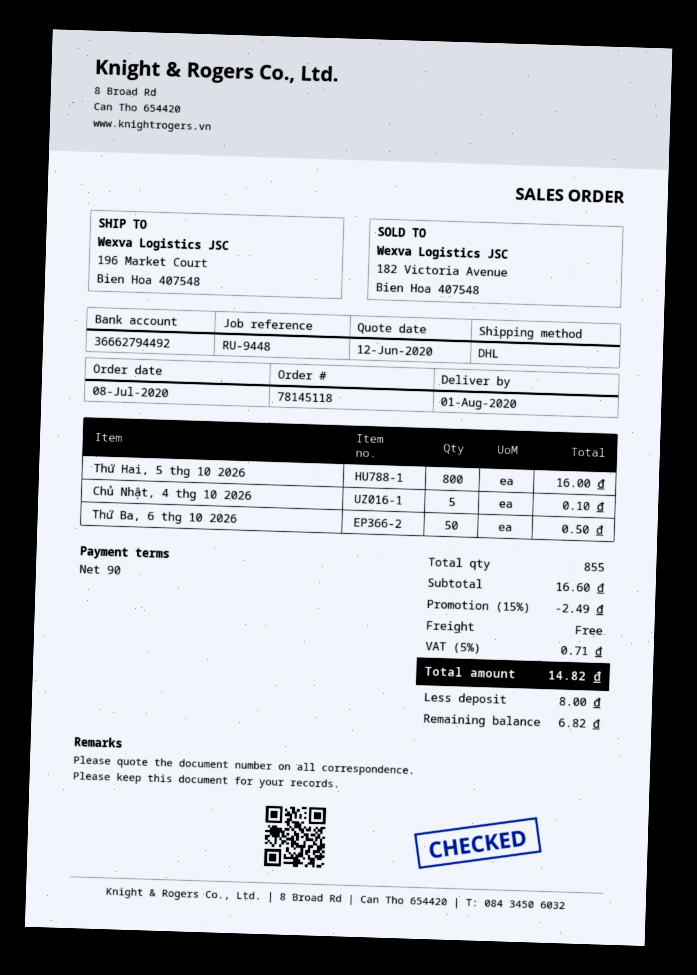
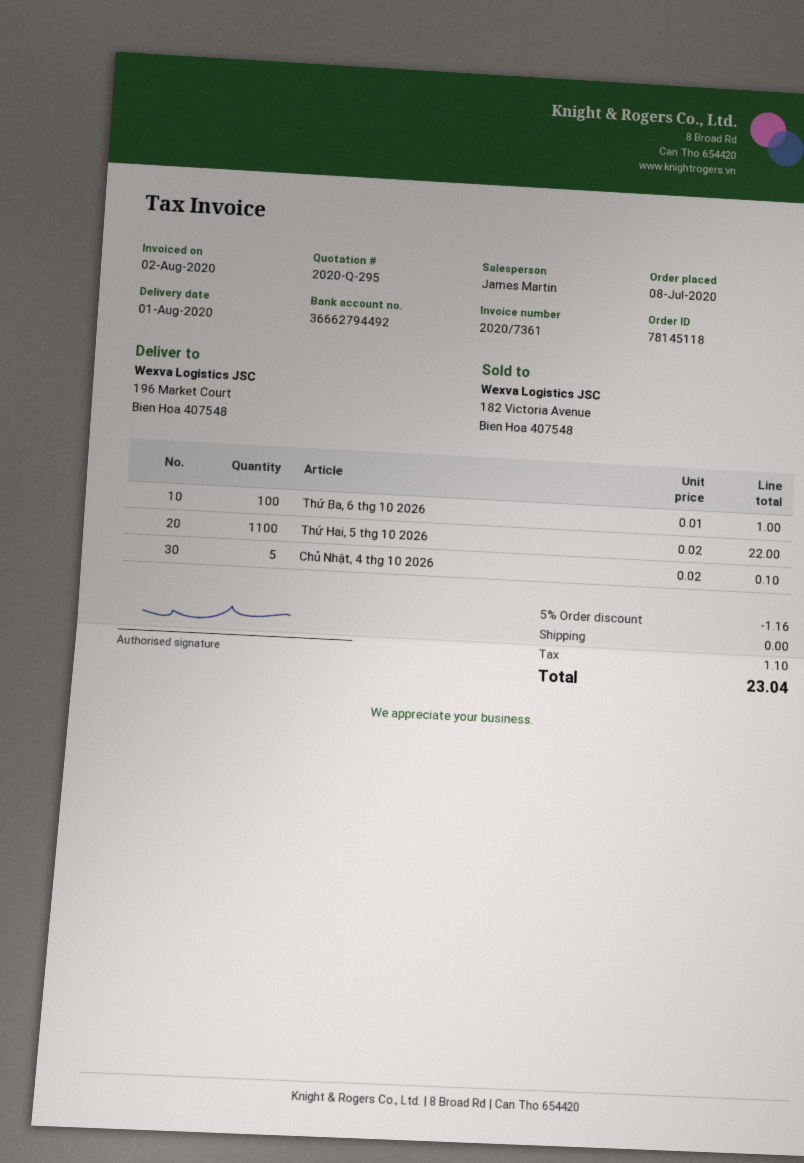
Thứ Hai, 5 thg 10 2026: 800 for 16.00 -> 1100 for 22.00
Thứ Ba, 6 thg 10 2026: 50 for 0.50 -> 100 for 1.00
discount: 15% = 2.49 -> 5% = 1.16
tax: 0.71 -> 1.10
total: 14.82 -> 23.04

